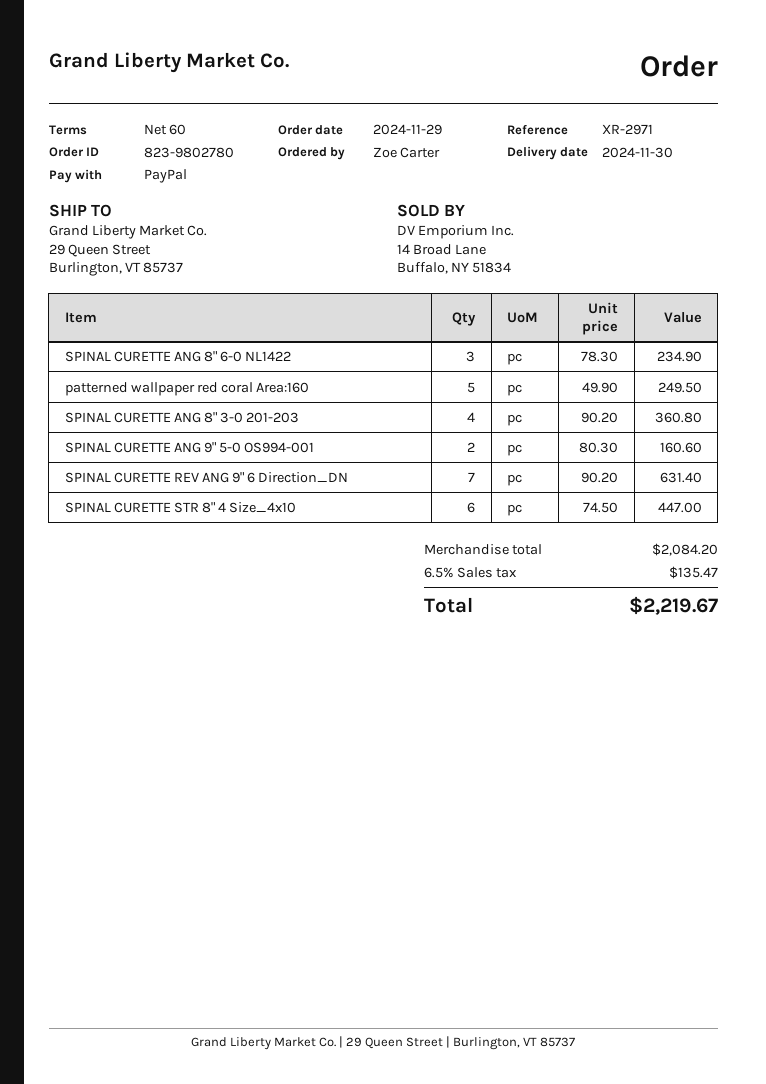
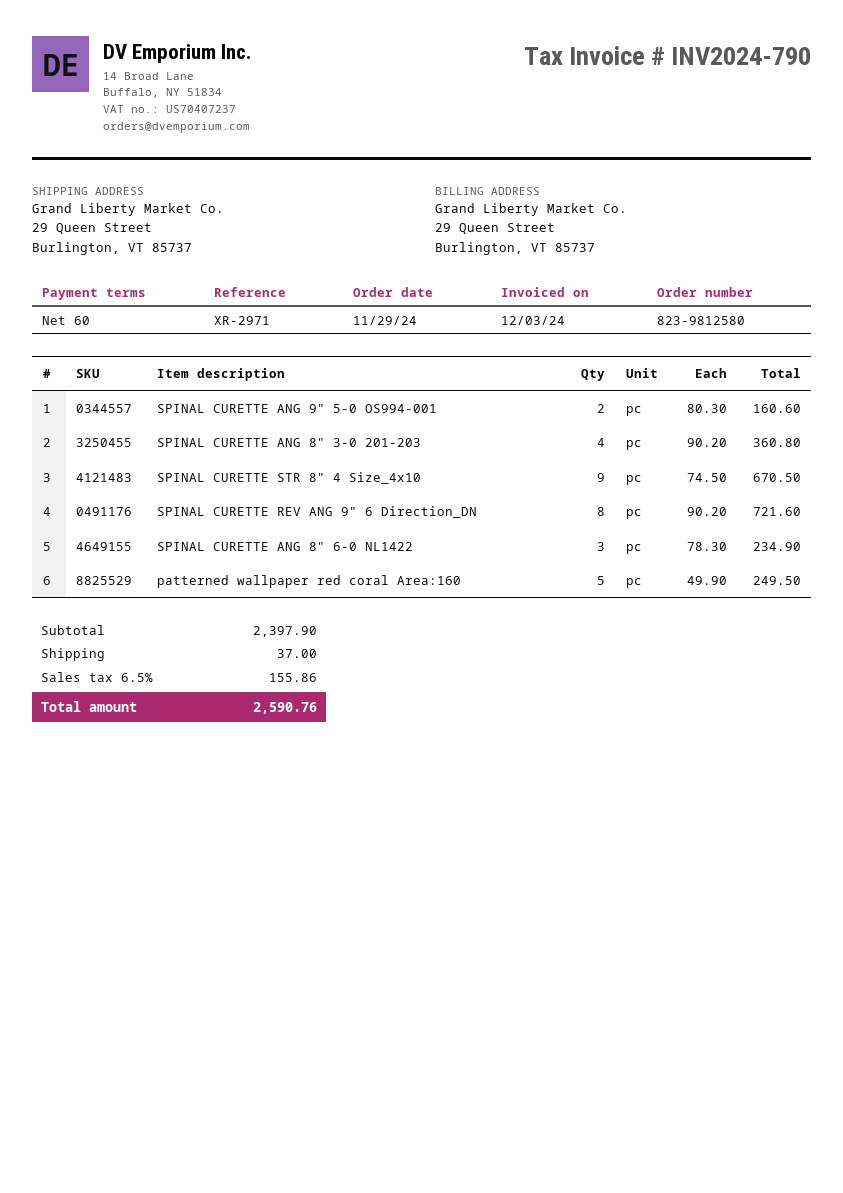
order number: 823-9802780 -> 823-9812580
SPINAL CURETTE REV ANG 9" 6 Direction_DN: 7 x 90.20 = 631.40 -> 8 x 90.20 = 721.60
SPINAL CURETTE STR 8" 4 Size_4x10: 6 x 74.50 = 447.00 -> 9 x 74.50 = 670.50
subtotal: 2084.20 -> 2397.90
shipping: none -> 37.00
tax: 6.5% = 135.47 -> 6.5% = 155.86
total: 2219.67 -> 2590.76

